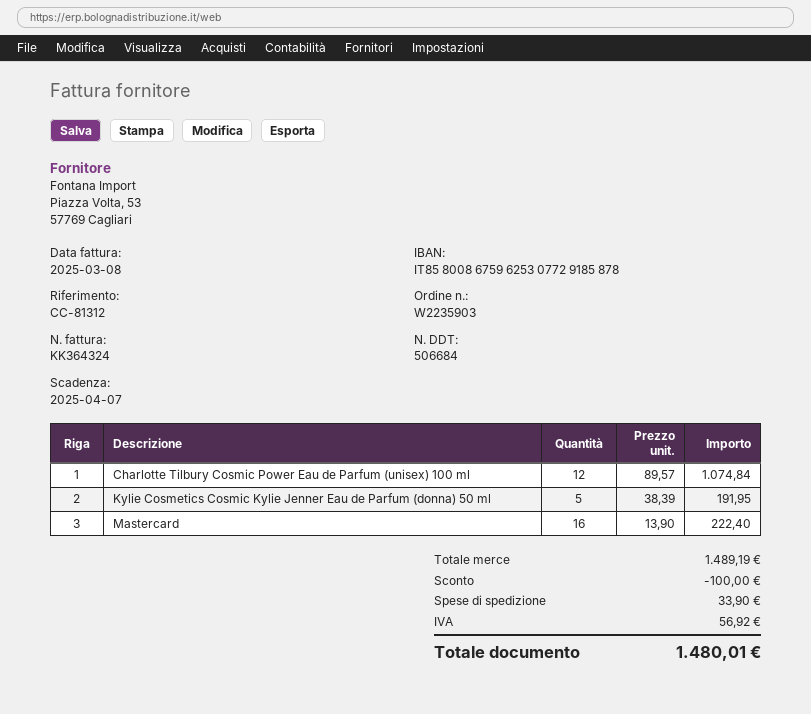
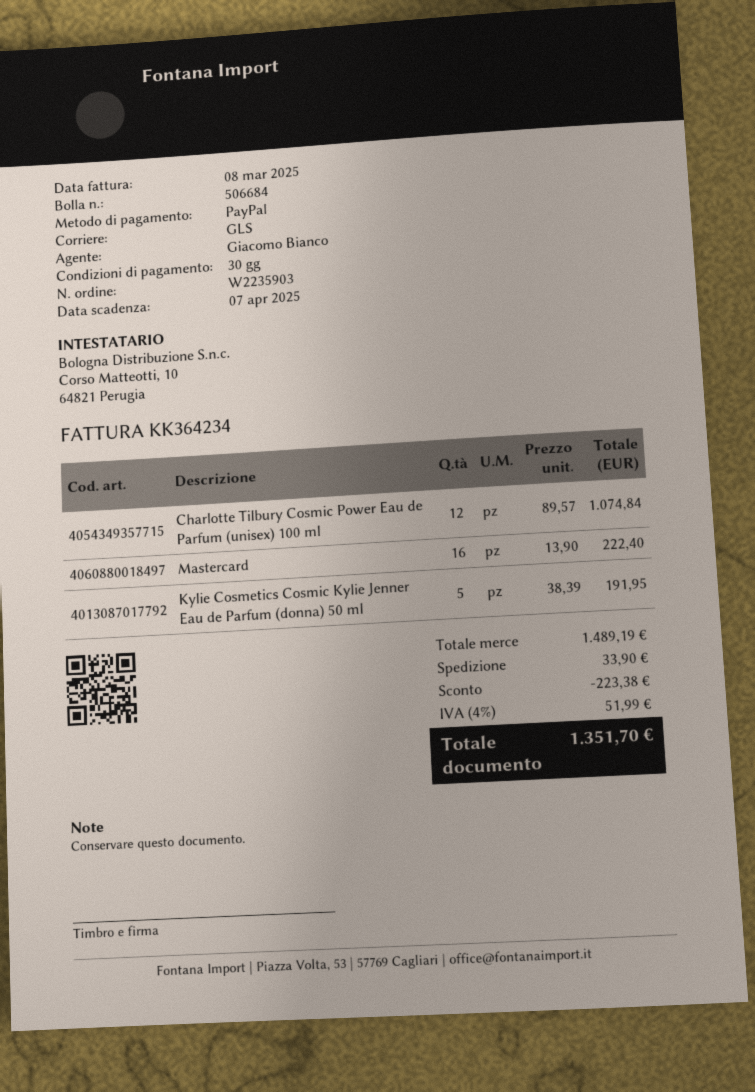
invoice number: KK364324 -> KK364234
discount: 100.00 -> 223.38
tax: 56.92 -> 51.99
total: 1480.01 -> 1351.70

